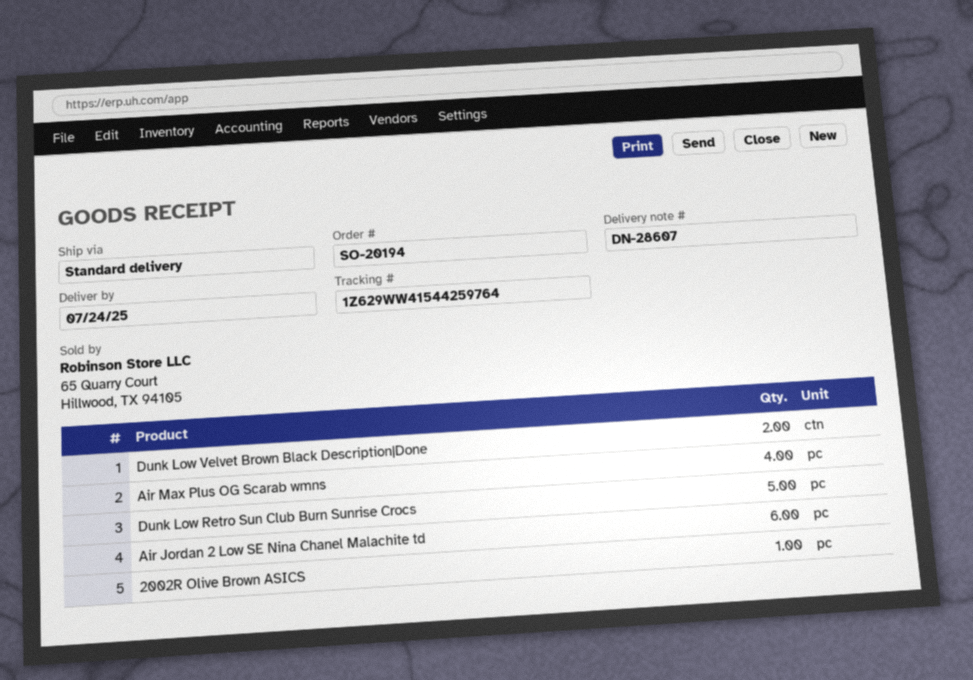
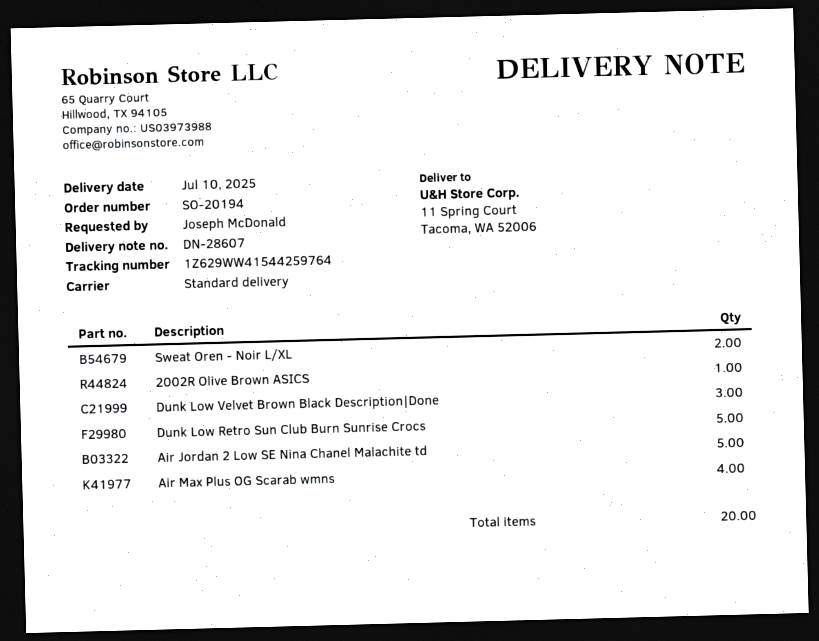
delivery date: 2025-07-24 -> 2025-07-10
Dunk Low Velvet Brown Black Description|Done: 2 -> 3
Air Jordan 2 Low SE Nina Chanel Malachite td: 6 -> 5
Sweat Oren - Noir L/XL: none -> 2

